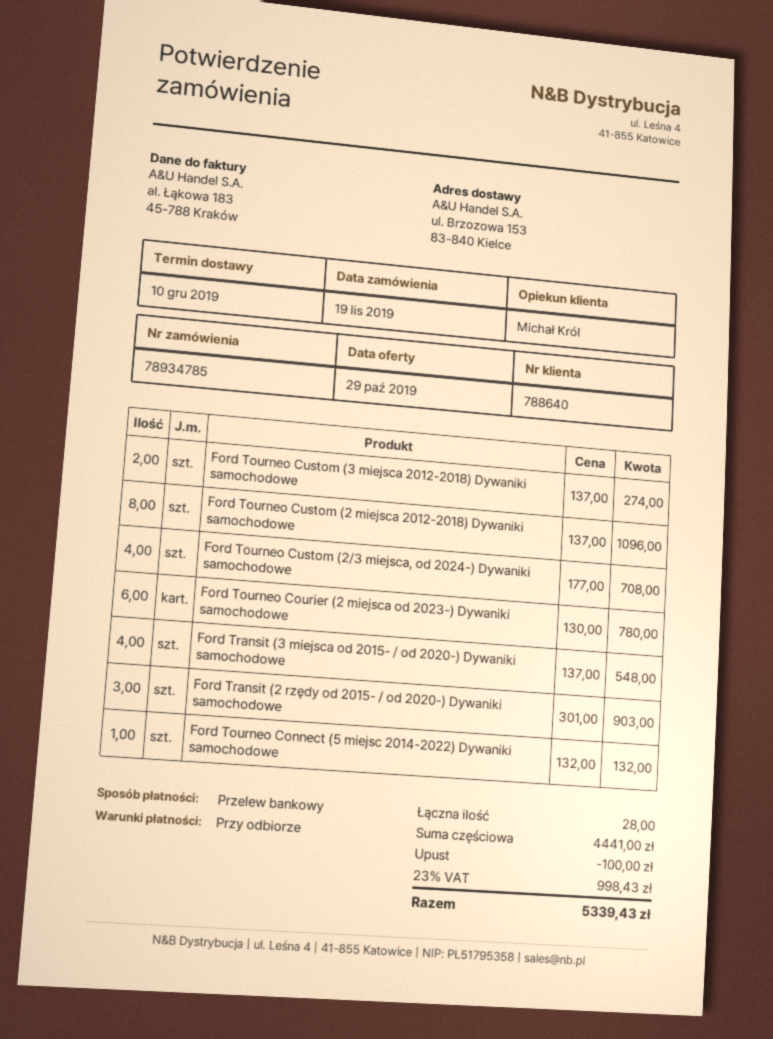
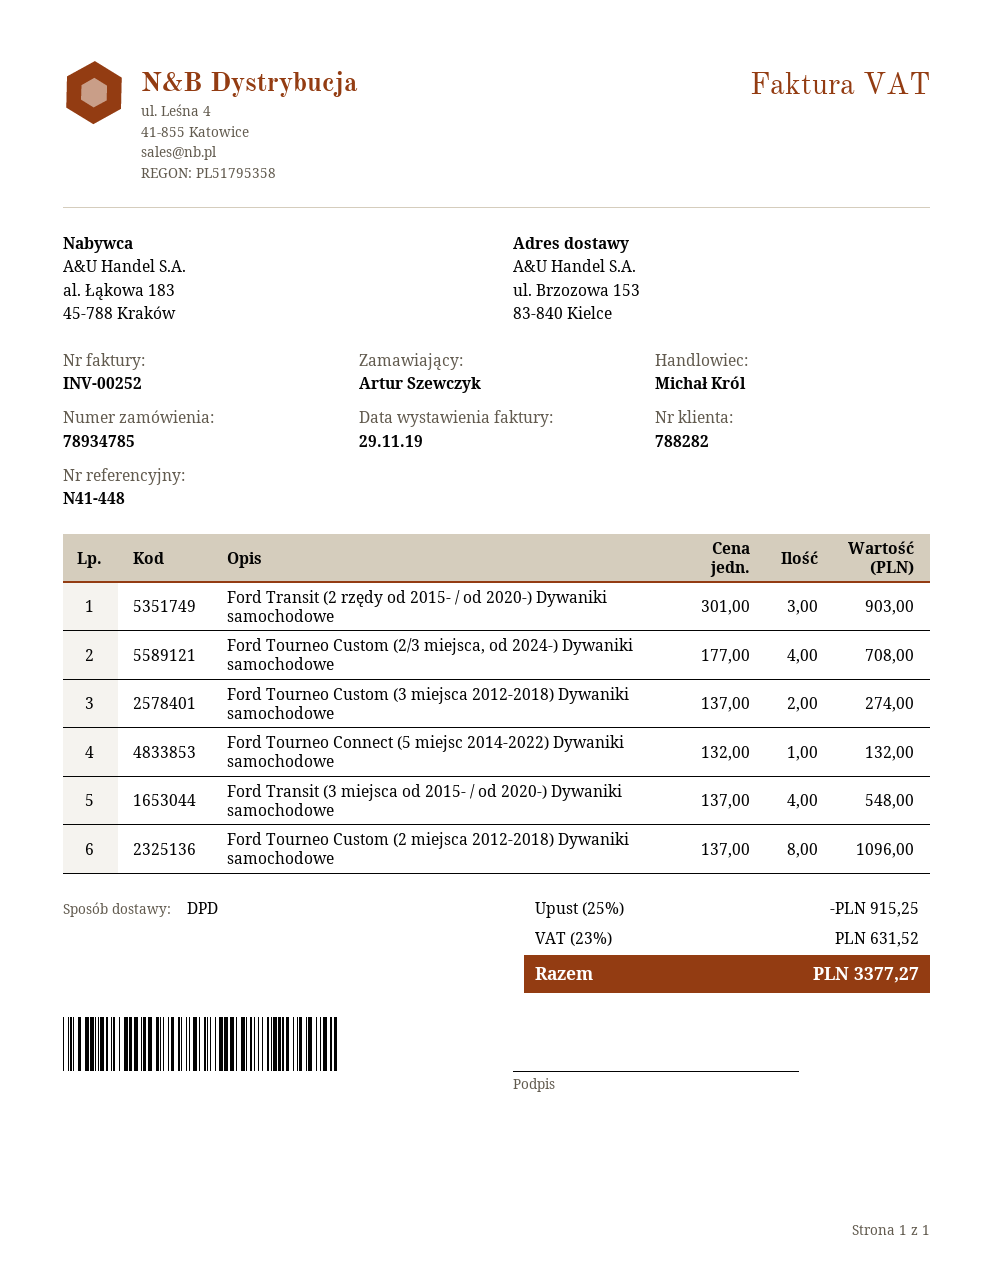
customer number: 788640 -> 788282
Ford Tourneo Courier (2 miejsca od 2023-) Dywaniki samochodowe: 6 x 130.00 = 780.00 -> none
discount: 100.00 -> 915.25
tax: 23% = 998.43 -> 23% = 631.52
total: 5339.43 -> 3377.27

